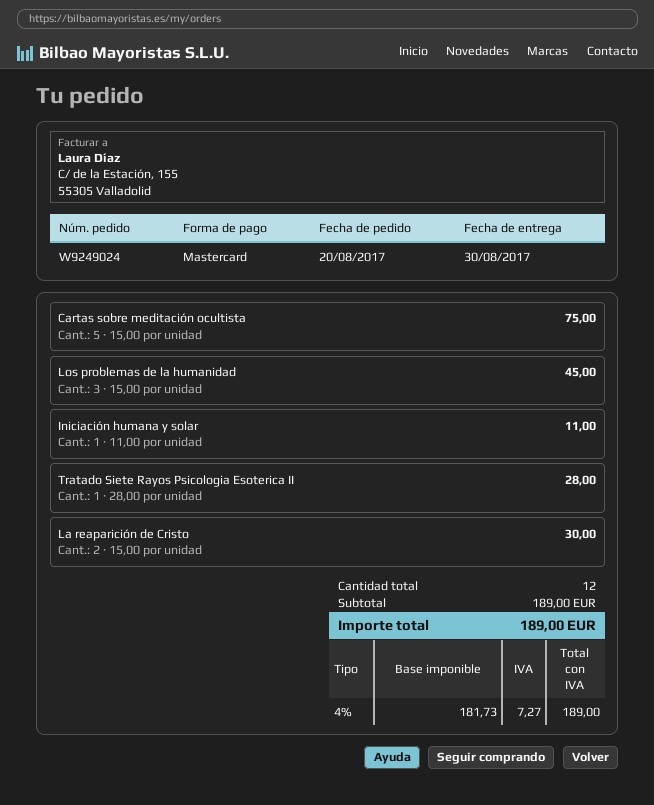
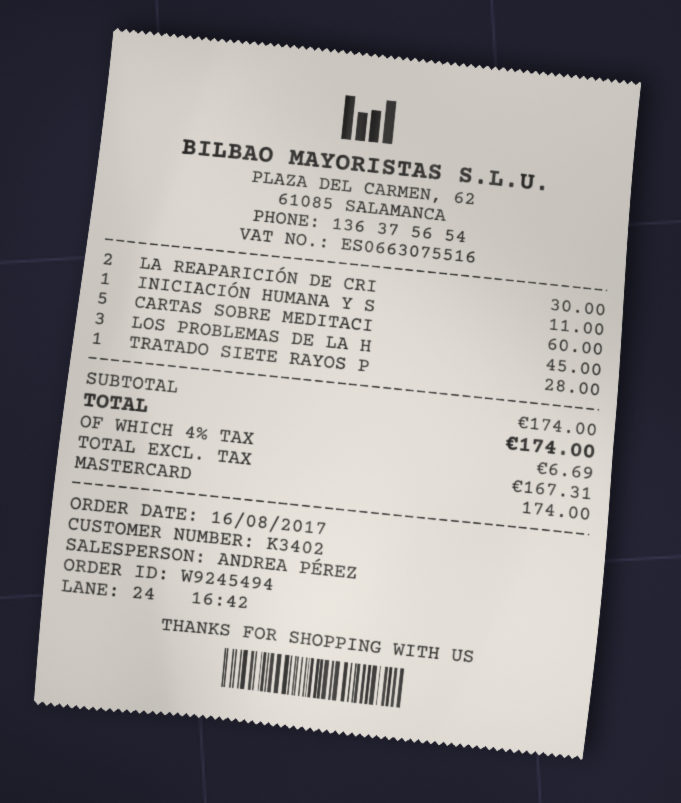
order number: W9249024 -> W9245494
order date: 2017-08-20 -> 2017-08-16
Cartas sobre meditación ocultista: 5 for 75.00 -> 5 for 60.00
subtotal: 189.00 -> 174.00
net: 181.73 -> 167.31
tax: 4% = 7.27 -> 4% = 6.69
total: 189.00 -> 174.00

